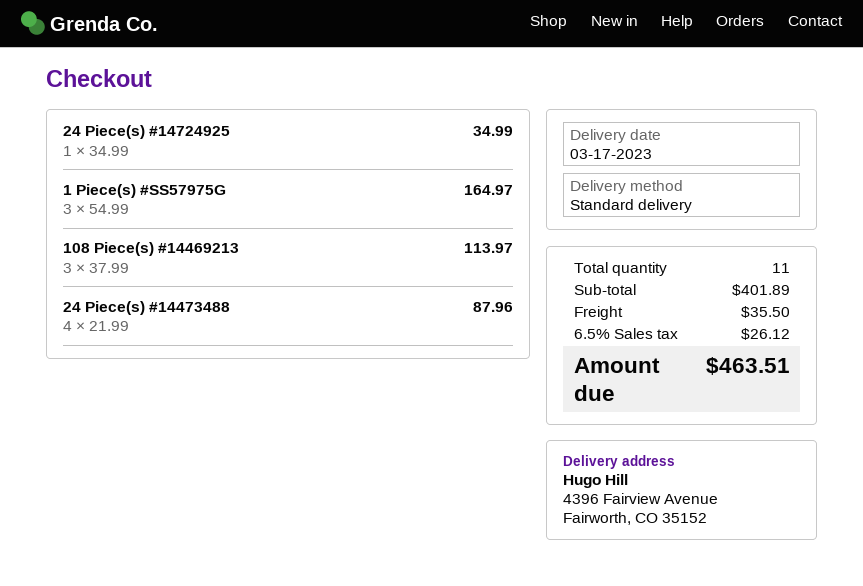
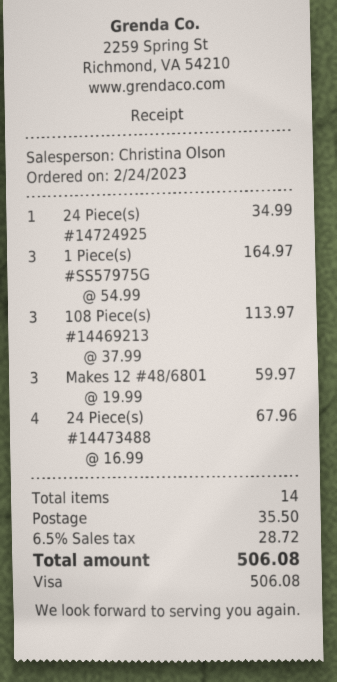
24 Piece(s) #14473488: 4 x 21.99 = 87.96 -> 4 x 16.99 = 67.96
Makes 12 #48/6801: none -> 3 x 19.99 = 59.97
total quantity: 11 -> 14
tax: 6.5% = 26.12 -> 6.5% = 28.72
total: 463.51 -> 506.08

